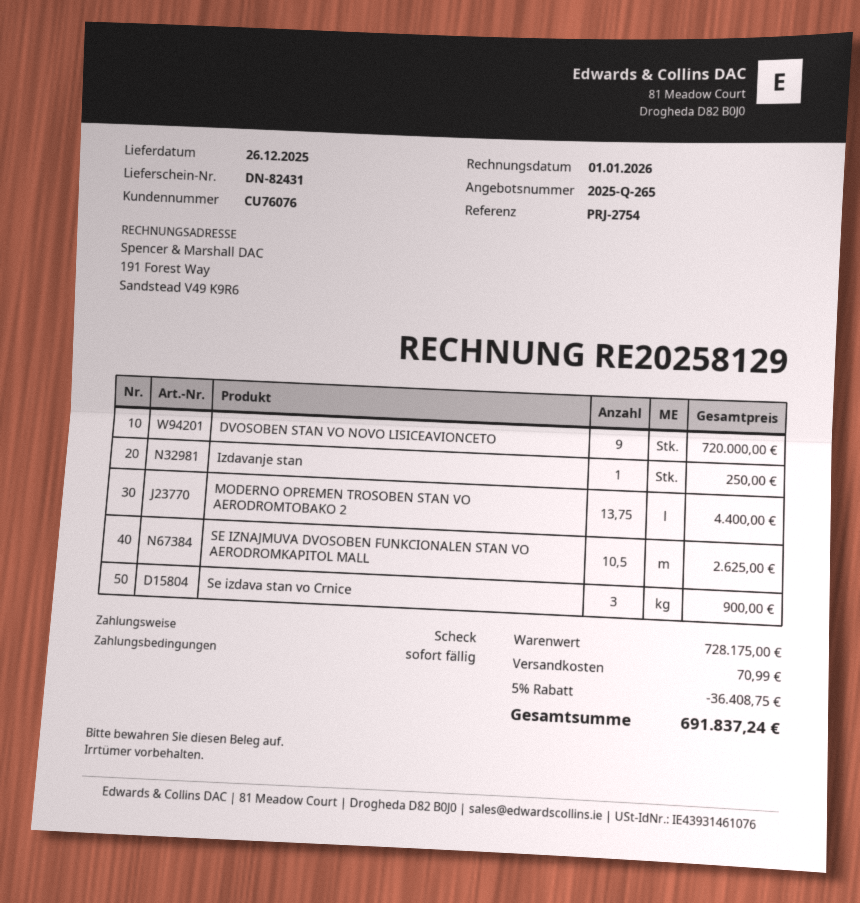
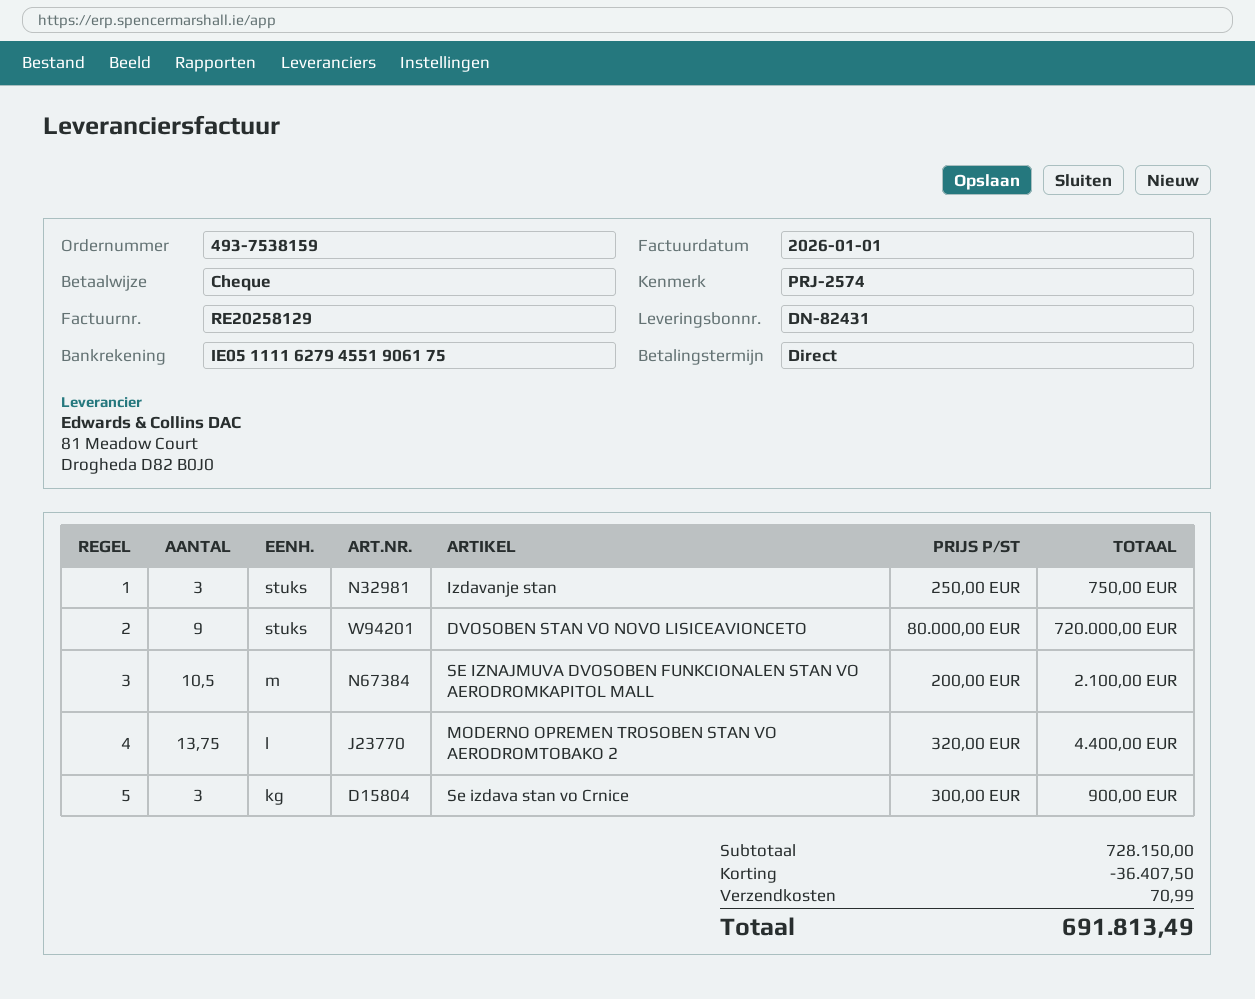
reference: PRJ-2754 -> PRJ-2574
Izdavanje stan: 1 for 250.00 -> 3 for 750.00
SE IZNAJMUVA DVOSOBEN FUNKCIONALEN STAN VO AERODROMKAPITOL MALL: 10.5 for 2625.00 -> 10.5 for 2100.00
subtotal: 728175.00 -> 728150.00
discount: 36408.75 -> 36407.50
total: 691837.24 -> 691813.49

